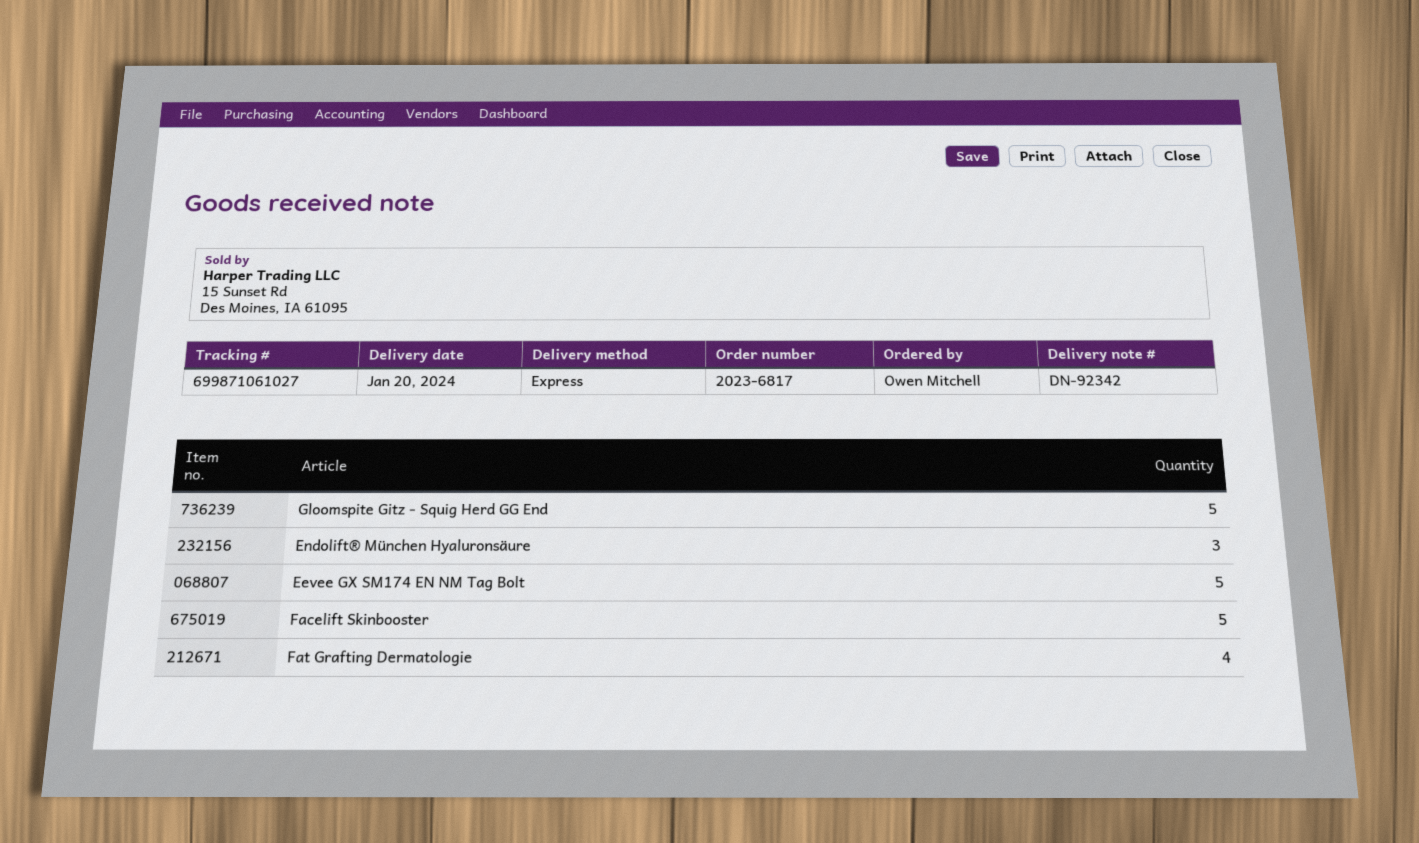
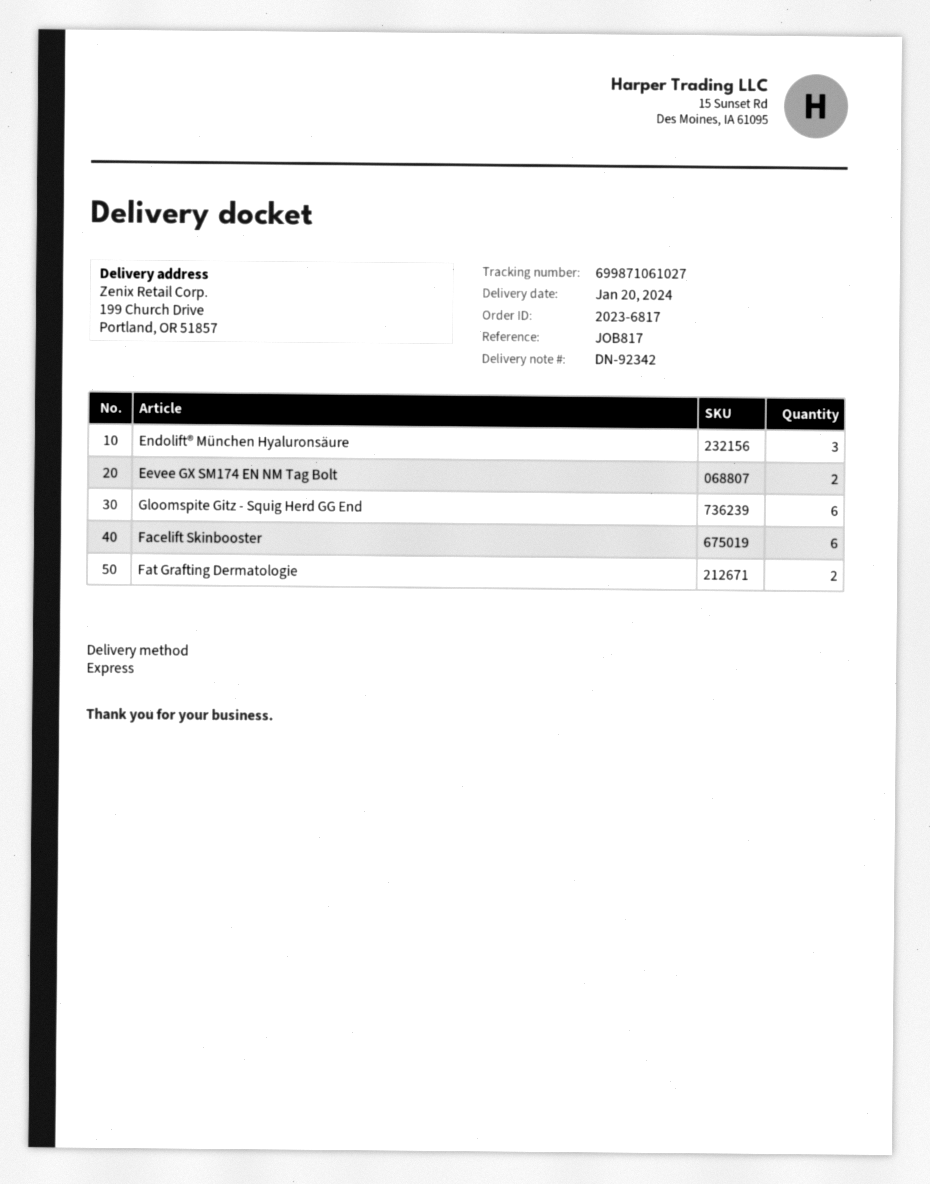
Gloomspite Gitz - Squig Herd GG End: 5 -> 6
Eevee GX SM174 EN NM Tag Bolt: 5 -> 2
Facelift Skinbooster: 5 -> 6
Fat Grafting Dermatologie: 4 -> 2

